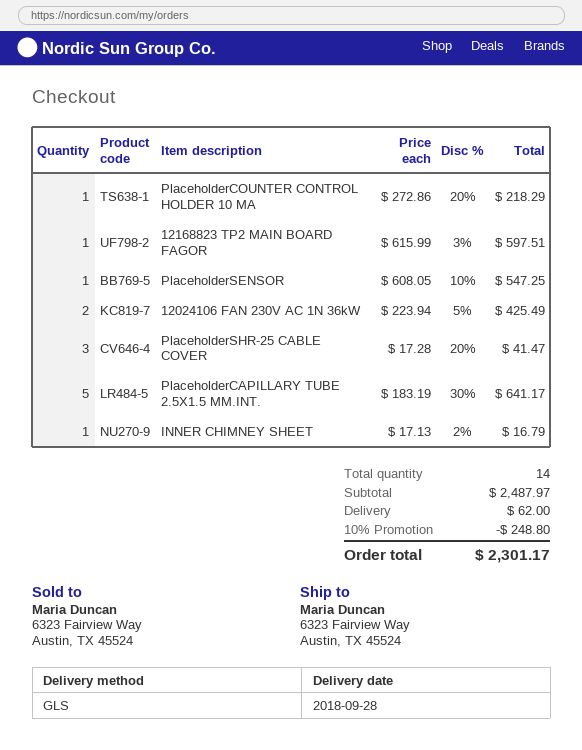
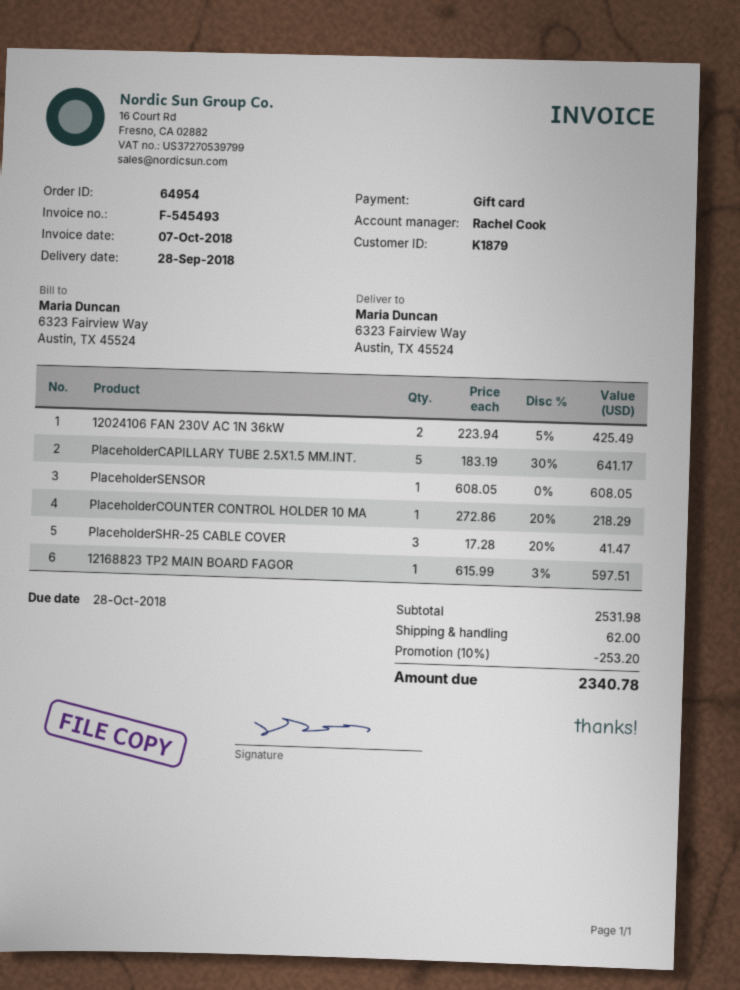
PlaceholderSENSOR: 1 x 608.05 - 10% = 547.25 -> 1 x 608.05 = 608.05
INNER CHIMNEY SHEET: 1 x 17.13 - 2% = 16.79 -> none
subtotal: 2487.97 -> 2531.98
discount: 10% = 248.80 -> 10% = 253.20
total: 2301.17 -> 2340.78

